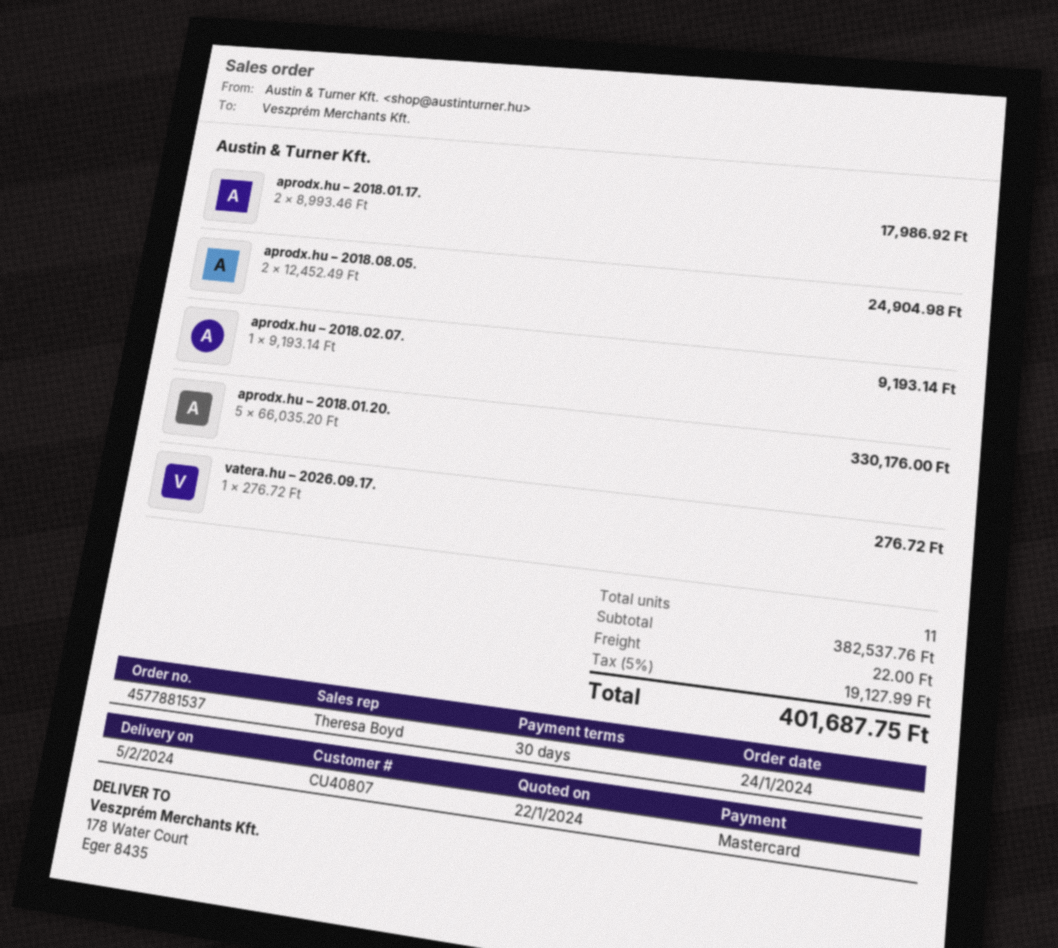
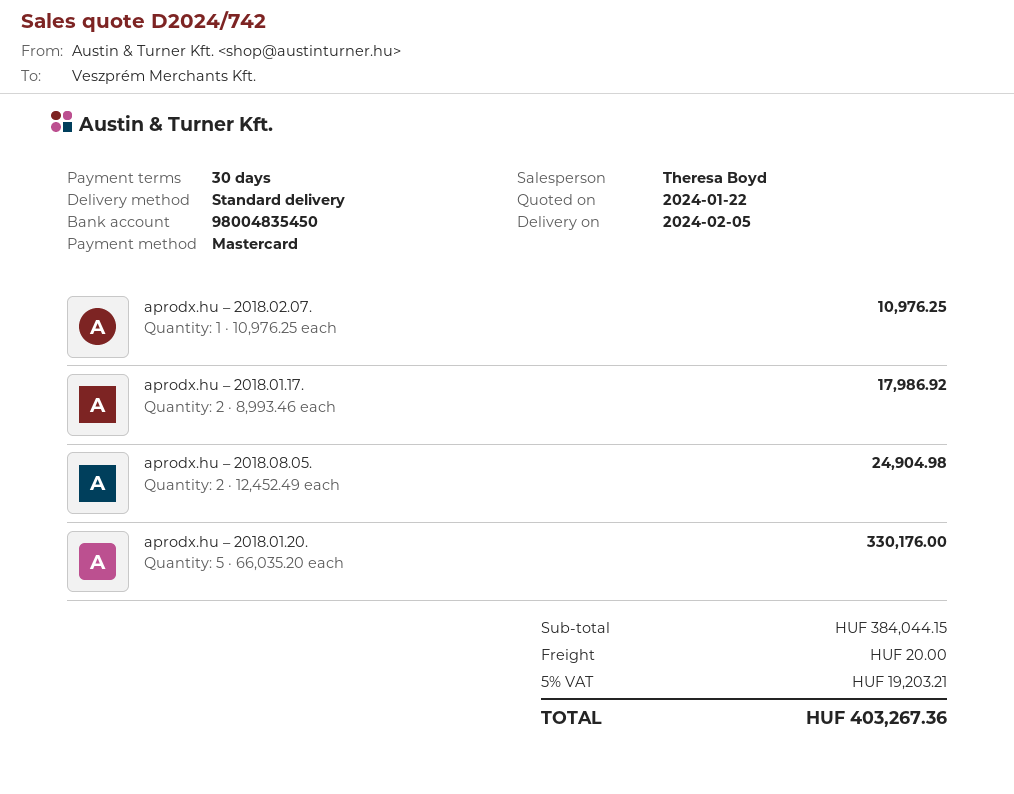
aprodx.hu – 2018.02.07.: 1 x 9193.14 = 9193.14 -> 1 x 10976.25 = 10976.25
vatera.hu – 2026.09.17.: 1 x 276.72 = 276.72 -> none
subtotal: 382537.76 -> 384044.15
shipping: 22.00 -> 20.00
tax: 5% = 19127.99 -> 5% = 19203.21
total: 401687.75 -> 403267.36

